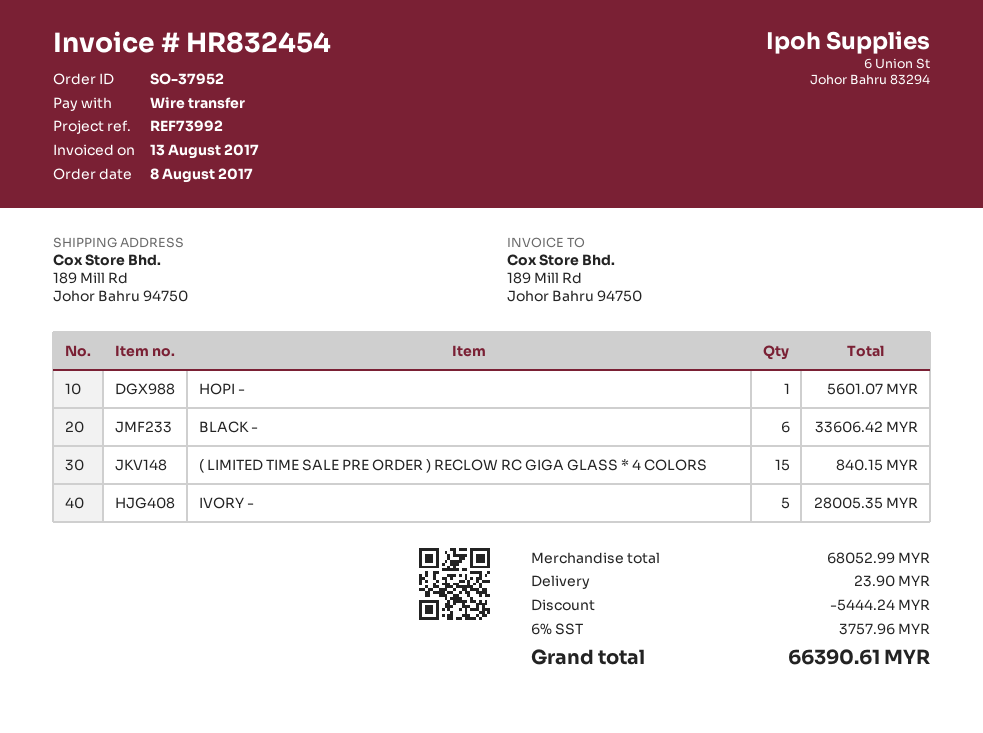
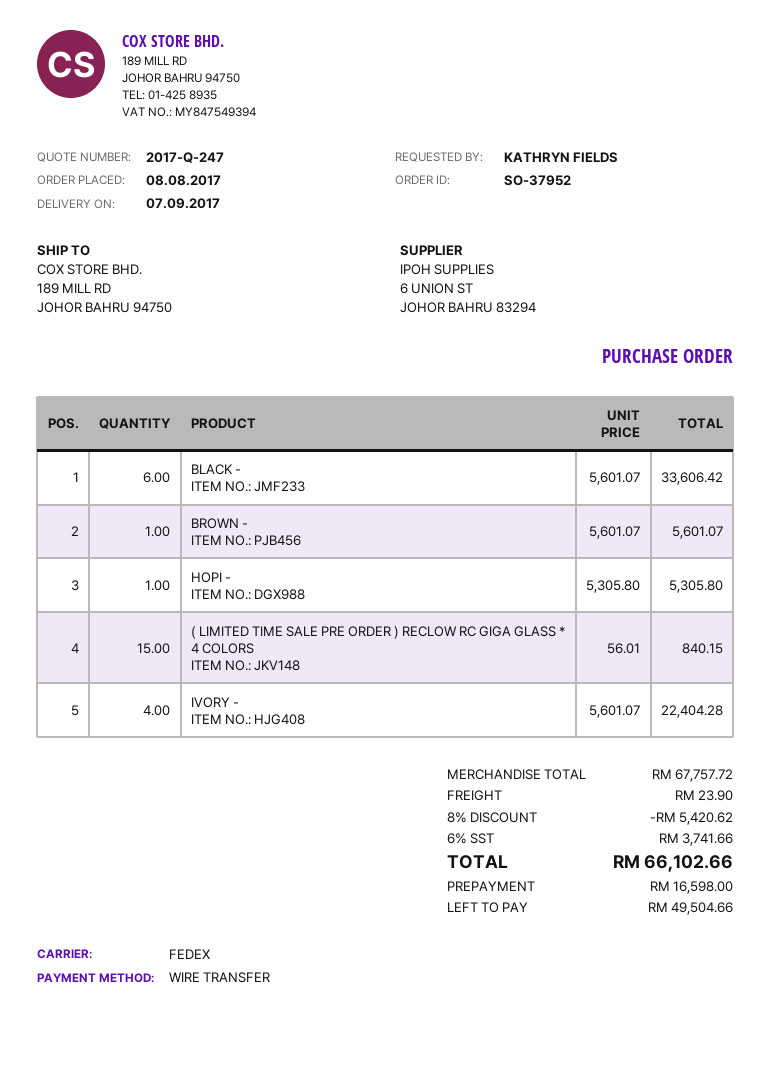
HOPI -: 1 for 5601.07 -> 1 for 5305.80
IVORY -: 5 for 28005.35 -> 4 for 22404.28
BROWN -: none -> 1 for 5601.07
subtotal: 68052.99 -> 67757.72
discount: 5444.24 -> 5420.62
tax: 6% = 3757.96 -> 6% = 3741.66
total: 66390.61 -> 66102.66

